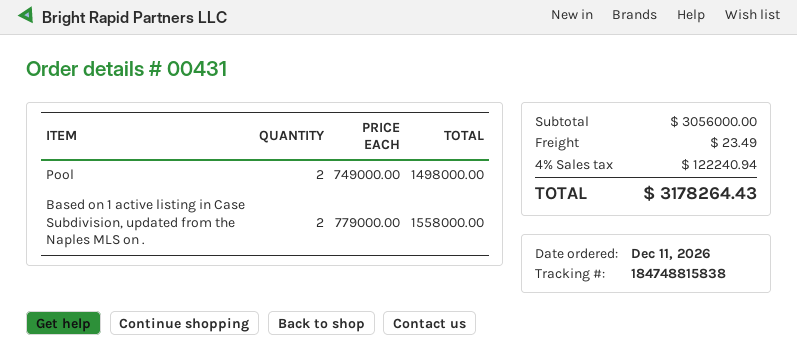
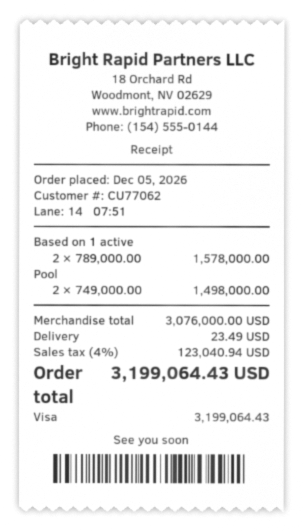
order date: 2026-12-11 -> 2026-12-05
Based on 1 active listing in Case Subdivision, updated from the Naples MLS on .: 2 x 779000.00 = 1558000.00 -> 2 x 789000.00 = 1578000.00
subtotal: 3056000.00 -> 3076000.00
tax: 4% = 122240.94 -> 4% = 123040.94
total: 3178264.43 -> 3199064.43

